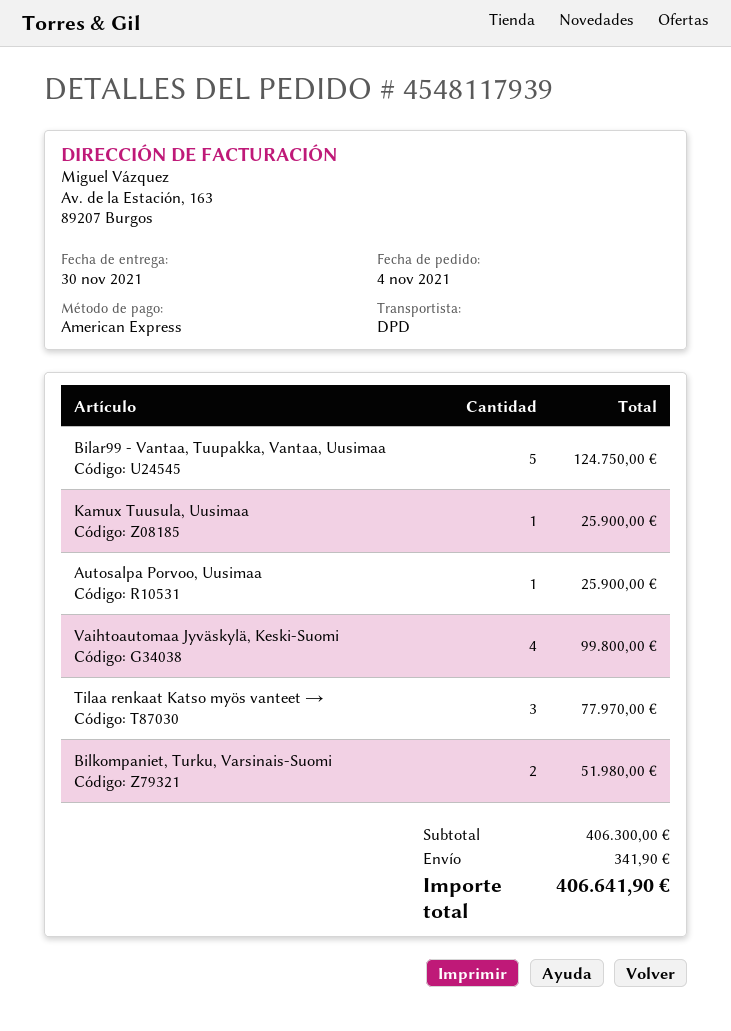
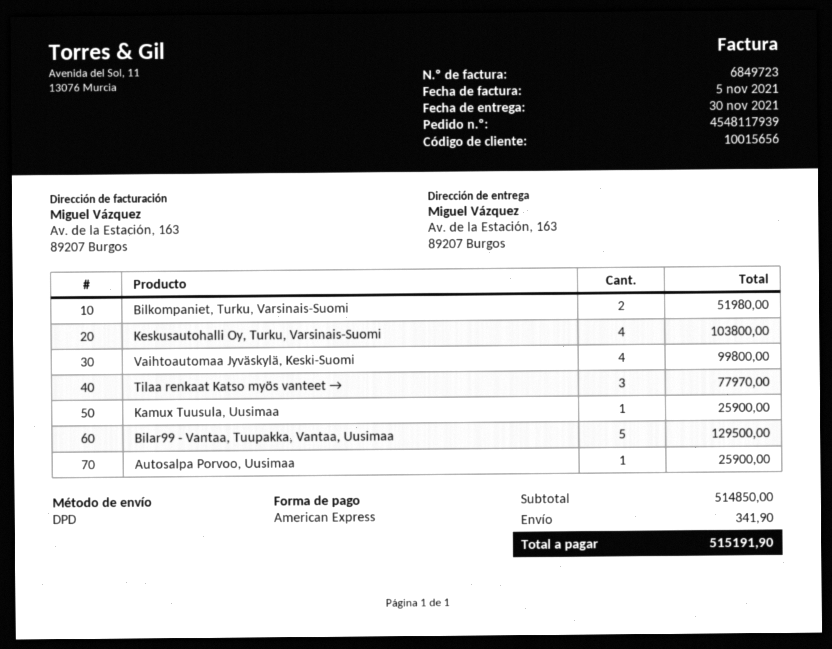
Bilar99 - Vantaa, Tuupakka, Vantaa, Uusimaa: 5 for 124750.00 -> 5 for 129500.00
Keskusautohalli Oy, Turku, Varsinais-Suomi: none -> 4 for 103800.00
subtotal: 406300.00 -> 514850.00
total: 406641.90 -> 515191.90

